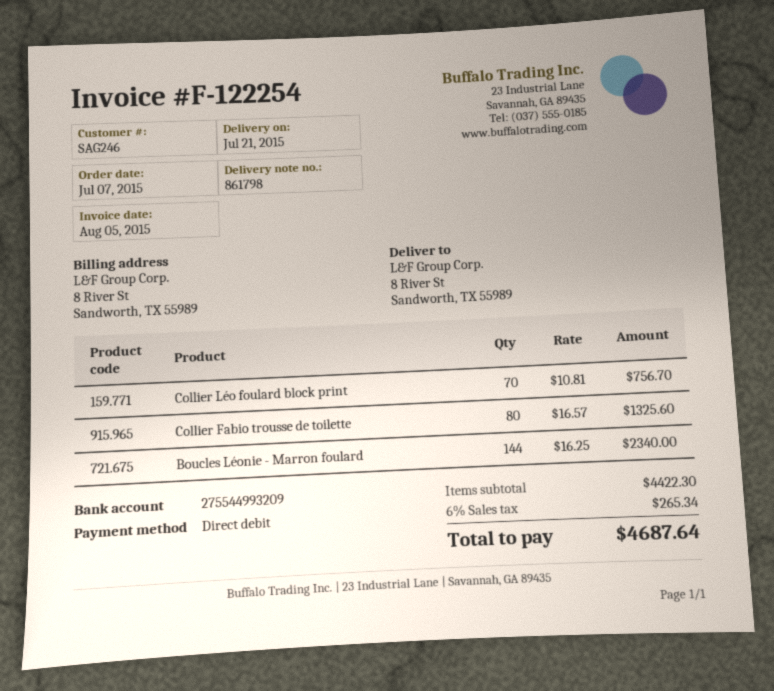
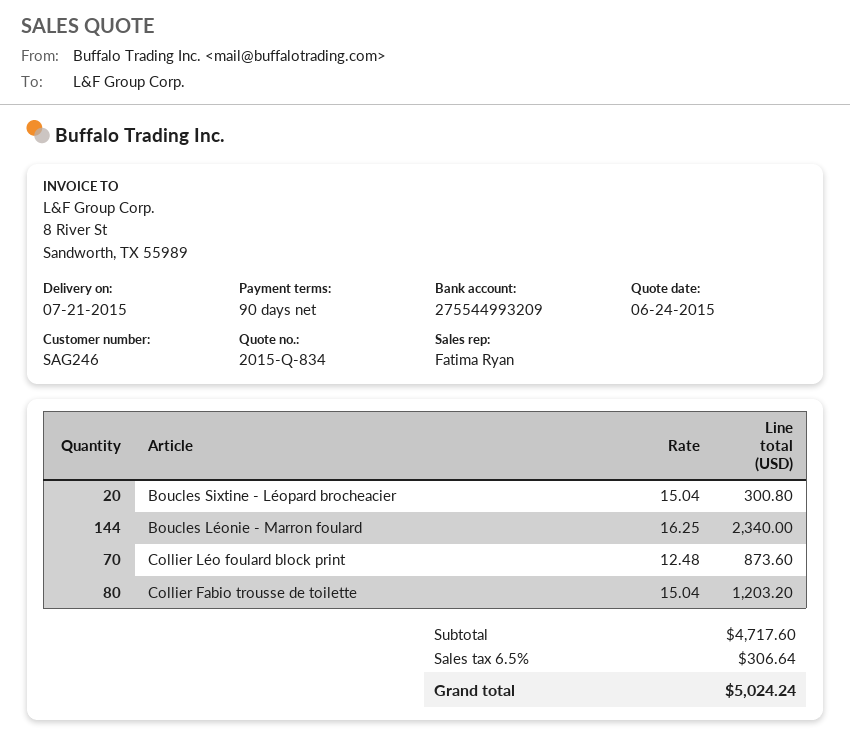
Collier Léo foulard block print: 70 x 10.81 = 756.70 -> 70 x 12.48 = 873.60
Collier Fabio trousse de toilette: 80 x 16.57 = 1325.60 -> 80 x 15.04 = 1203.20
Boucles Sixtine - Léopard brocheacier: none -> 20 x 15.04 = 300.80
subtotal: 4422.30 -> 4717.60
tax: 6% = 265.34 -> 6.5% = 306.64
total: 4687.64 -> 5024.24

